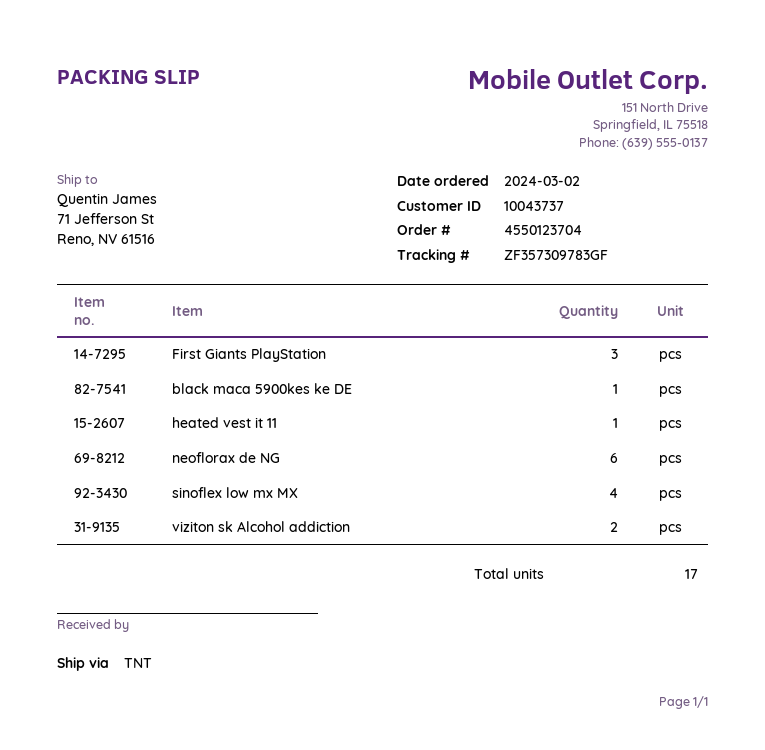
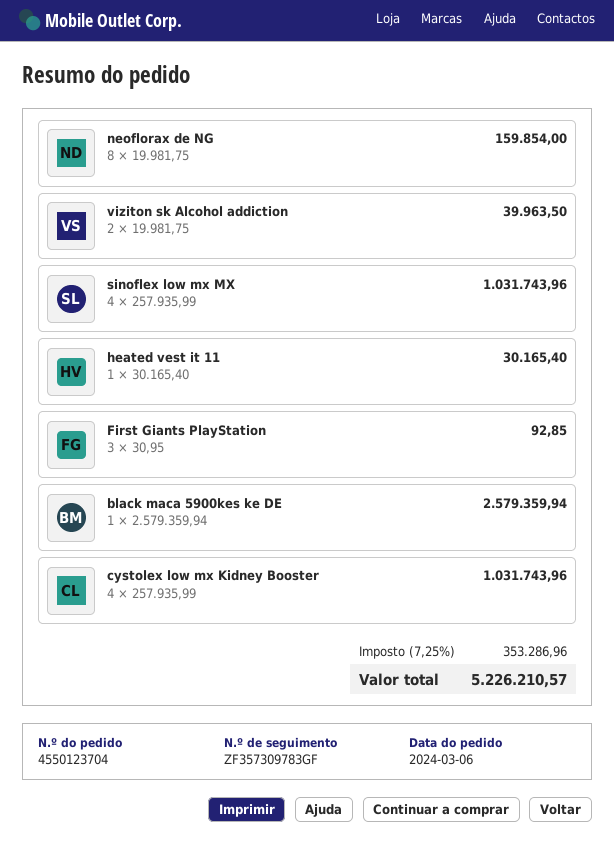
order date: 2024-03-02 -> 2024-03-06
neoflorax de NG: 6 -> 8
cystolex low mx Kidney Booster: none -> 4

